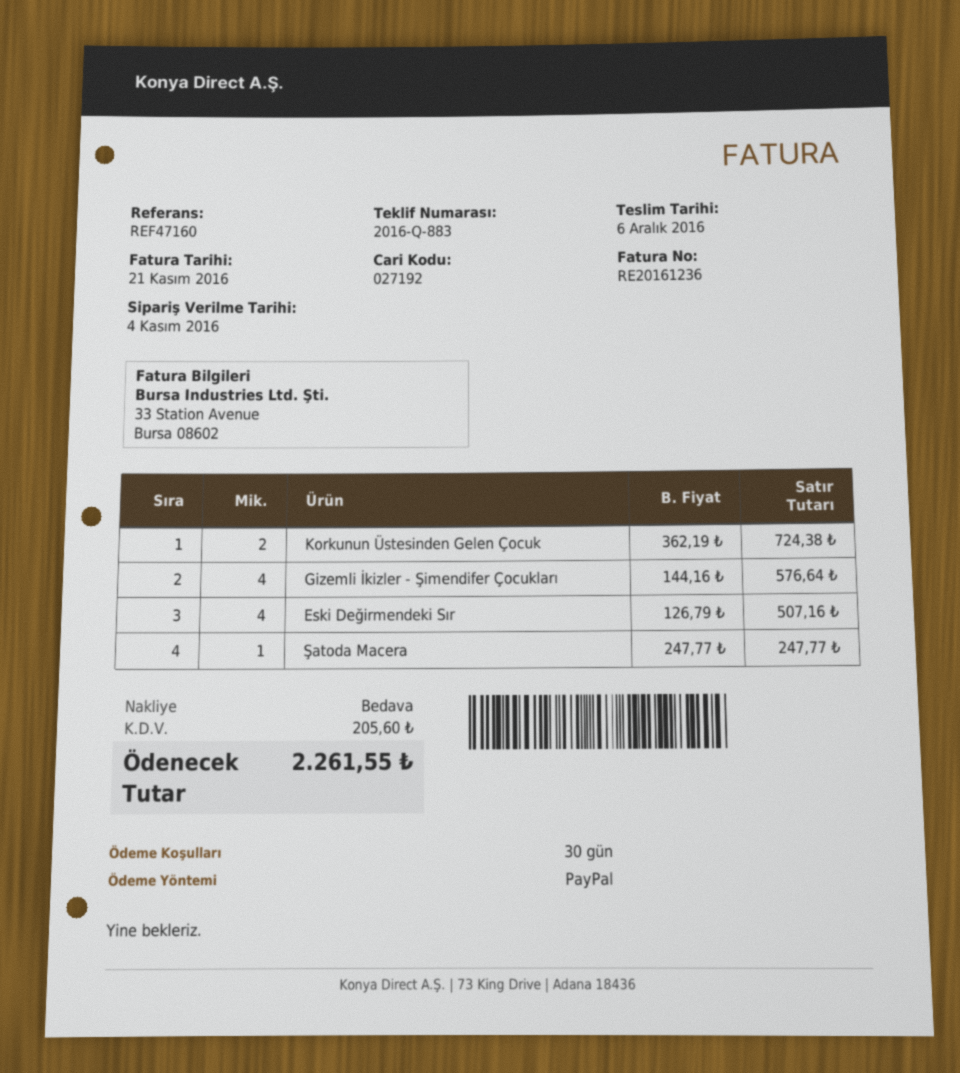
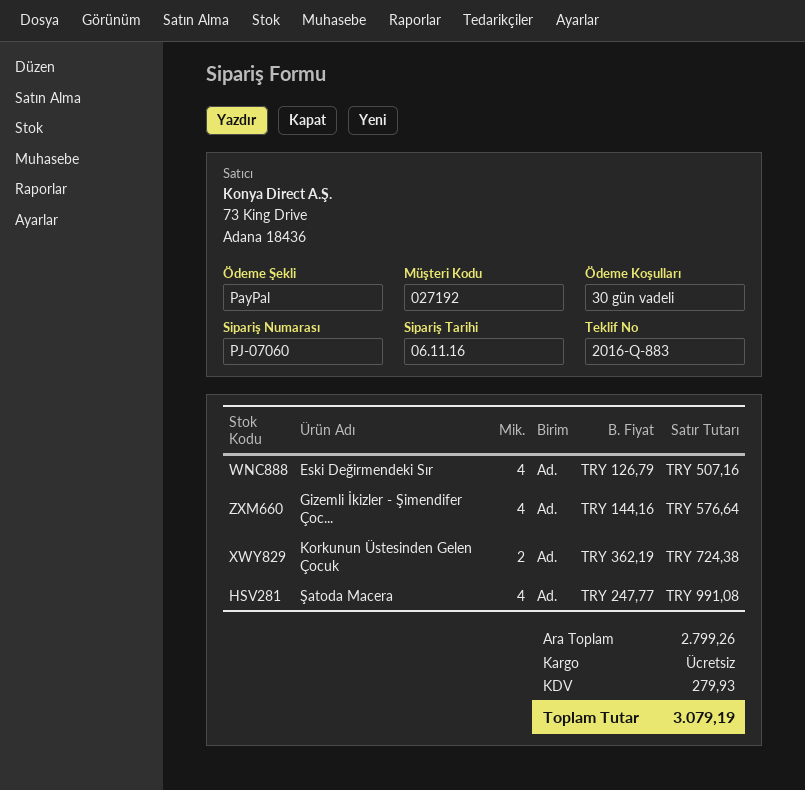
order date: 2016-11-04 -> 2016-11-06
Şatoda Macera: 1 x 247.77 = 247.77 -> 4 x 247.77 = 991.08
tax: 205.60 -> 279.93
total: 2261.55 -> 3079.19

